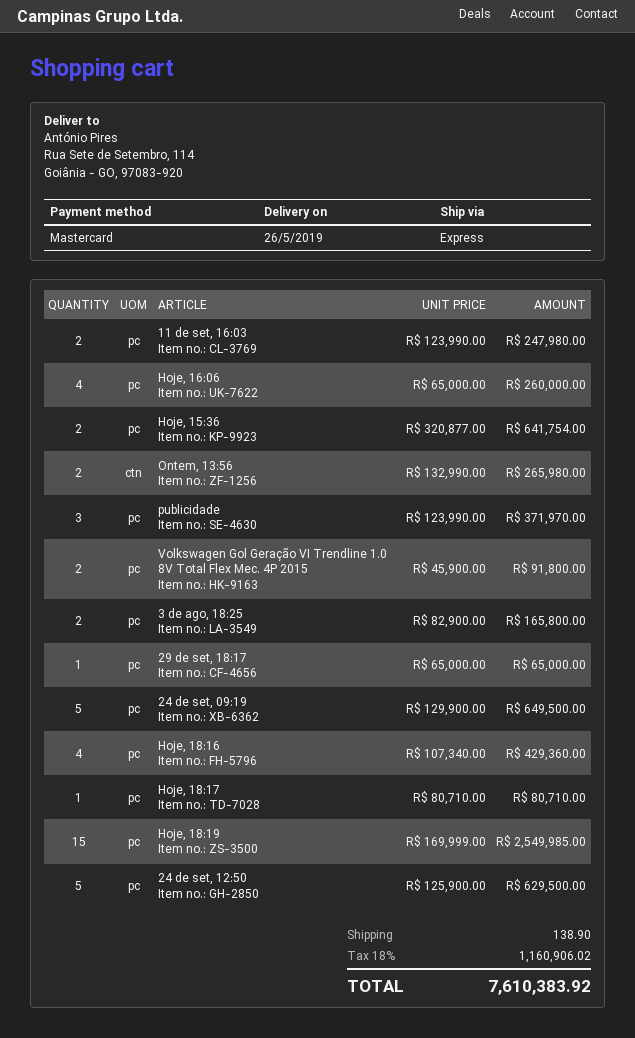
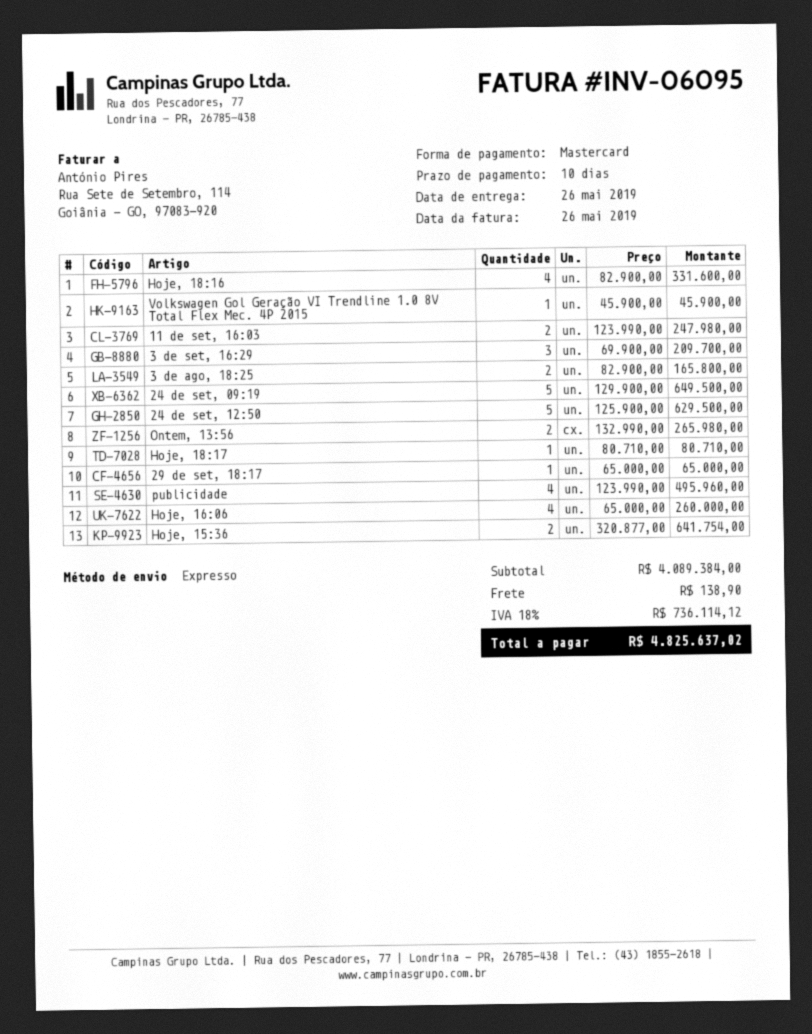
publicidade: 3 x 123990.00 = 371970.00 -> 4 x 123990.00 = 495960.00
Volkswagen Gol Geração VI Trendline 1.0 8V Total Flex Mec. 4P 2015: 2 x 45900.00 = 91800.00 -> 1 x 45900.00 = 45900.00
Hoje, 18:16: 4 x 107340.00 = 429360.00 -> 4 x 82900.00 = 331600.00
Hoje, 18:19: 15 x 169999.00 = 2549985.00 -> none
3 de set, 16:29: none -> 3 x 69900.00 = 209700.00
tax: 18% = 1160906.02 -> 18% = 736114.12
total: 7610383.92 -> 4825637.02

